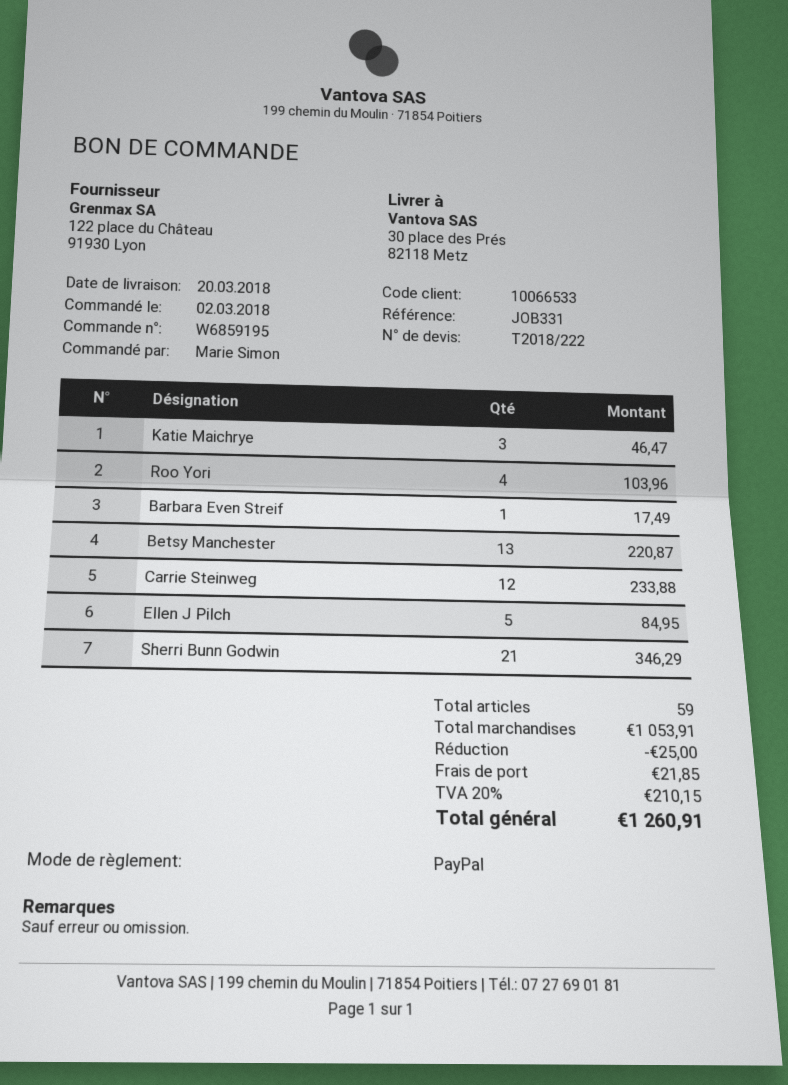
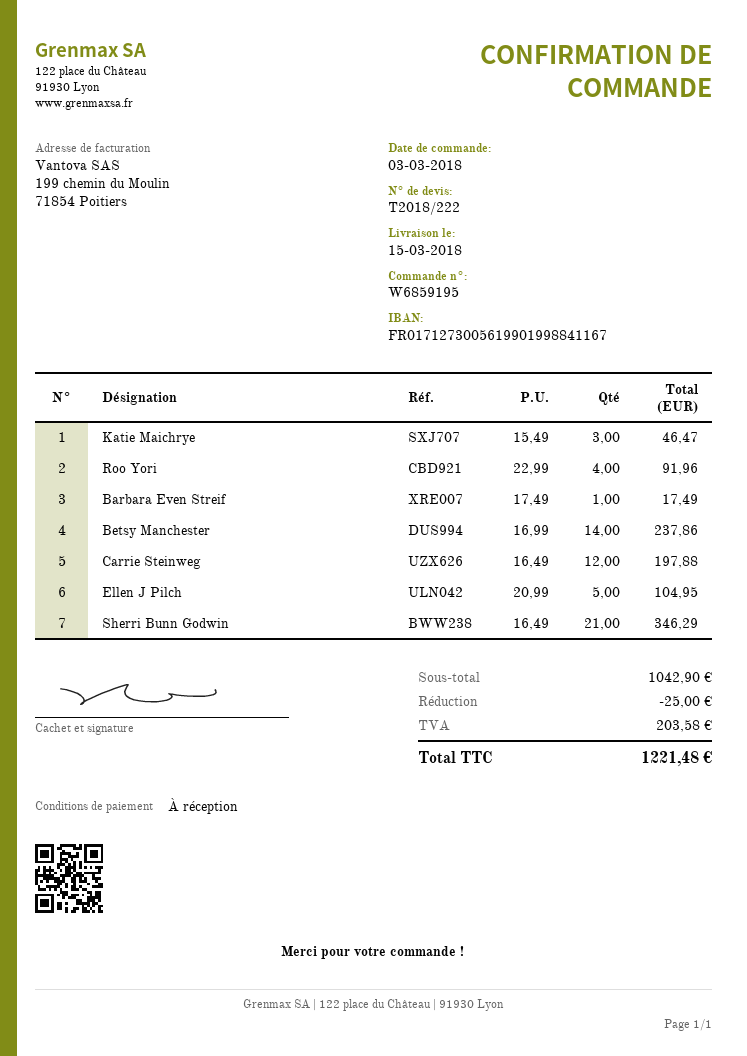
order date: 2018-03-02 -> 2018-03-03
delivery date: 2018-03-20 -> 2018-03-15
Roo Yori: 4 for 103.96 -> 4 for 91.96
Betsy Manchester: 13 for 220.87 -> 14 for 237.86
Carrie Steinweg: 12 for 233.88 -> 12 for 197.88
Ellen J Pilch: 5 for 84.95 -> 5 for 104.95
subtotal: 1053.91 -> 1042.90
shipping: 21.85 -> none
tax: 210.15 -> 203.58
total: 1260.91 -> 1221.48

